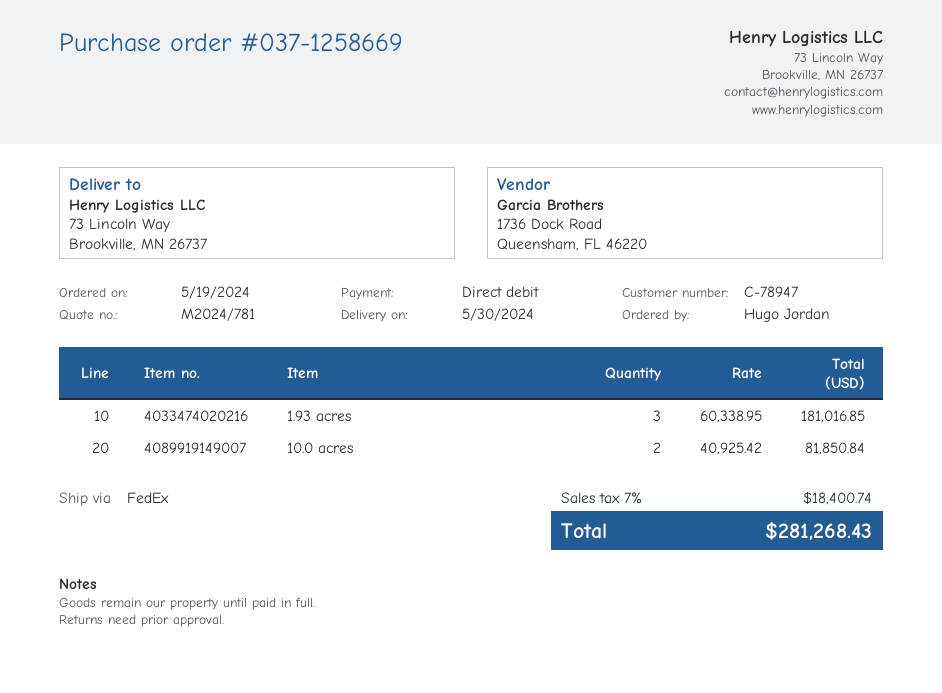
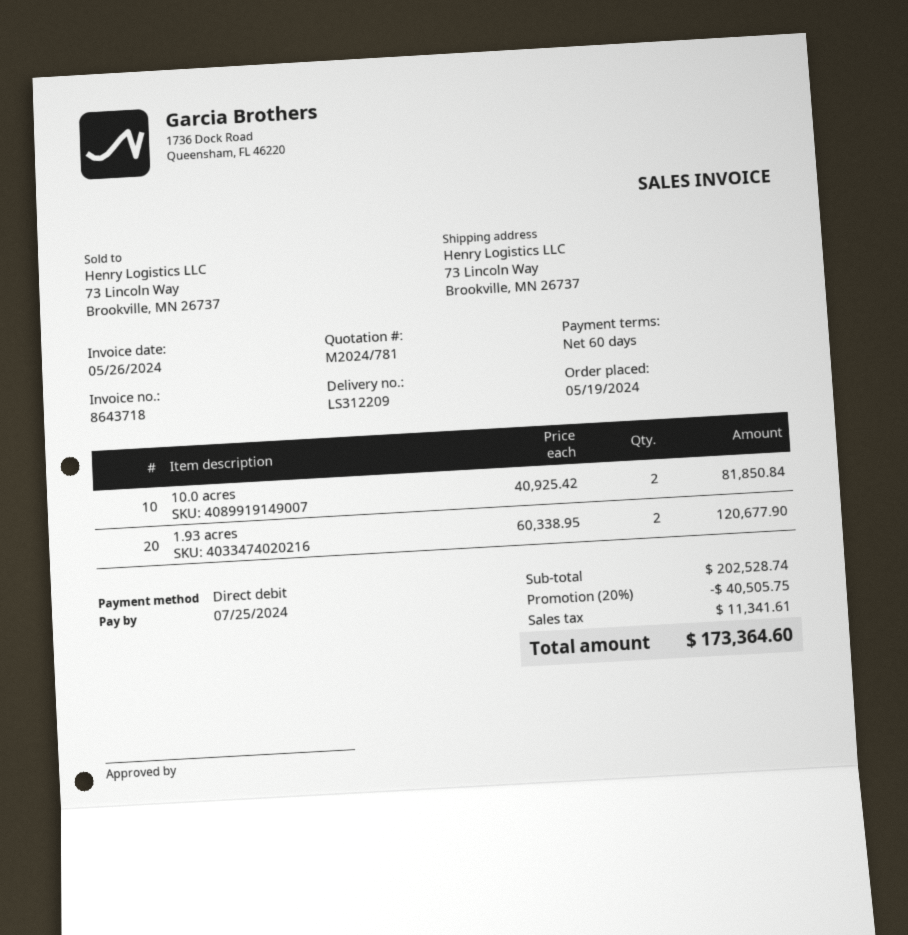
1.93 acres: 3 x 60338.95 = 181016.85 -> 2 x 60338.95 = 120677.90
discount: none -> 20% = 40505.75
tax: 18400.74 -> 11341.61
total: 281268.43 -> 173364.60

